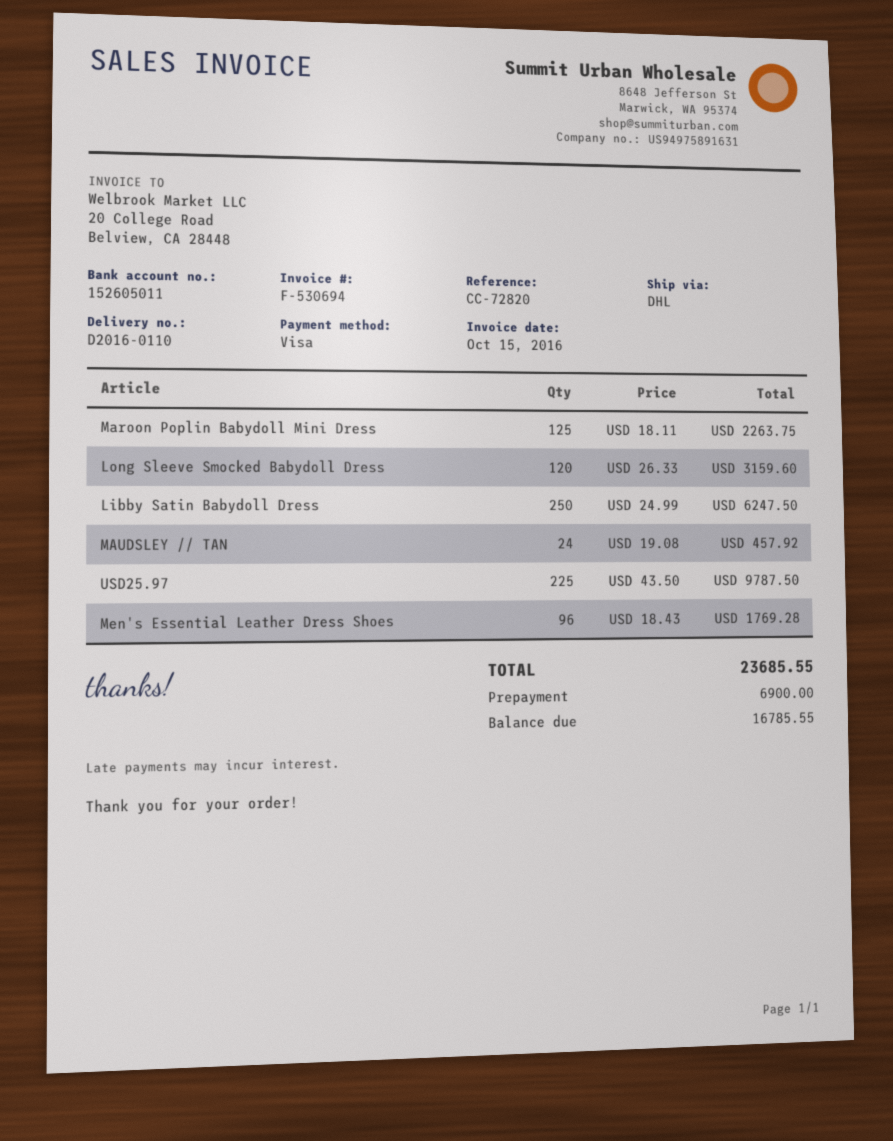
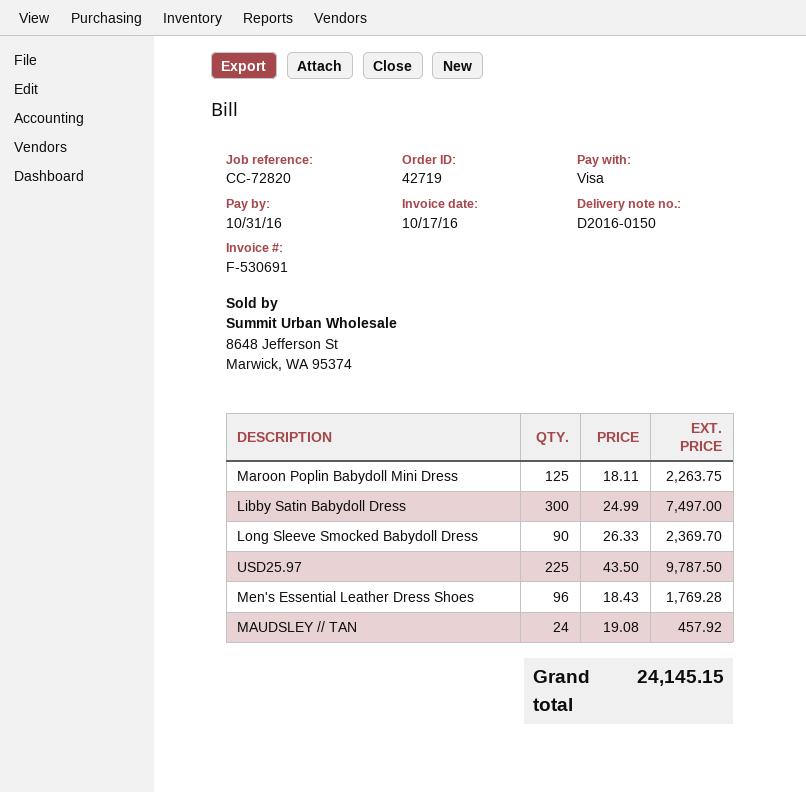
delivery note number: D2016-0110 -> D2016-0150
invoice number: F-530694 -> F-530691
invoice date: 2016-10-15 -> 2016-10-17
Long Sleeve Smocked Babydoll Dress: 120 x 26.33 = 3159.60 -> 90 x 26.33 = 2369.70
Libby Satin Babydoll Dress: 250 x 24.99 = 6247.50 -> 300 x 24.99 = 7497.00
total: 23685.55 -> 24145.15

